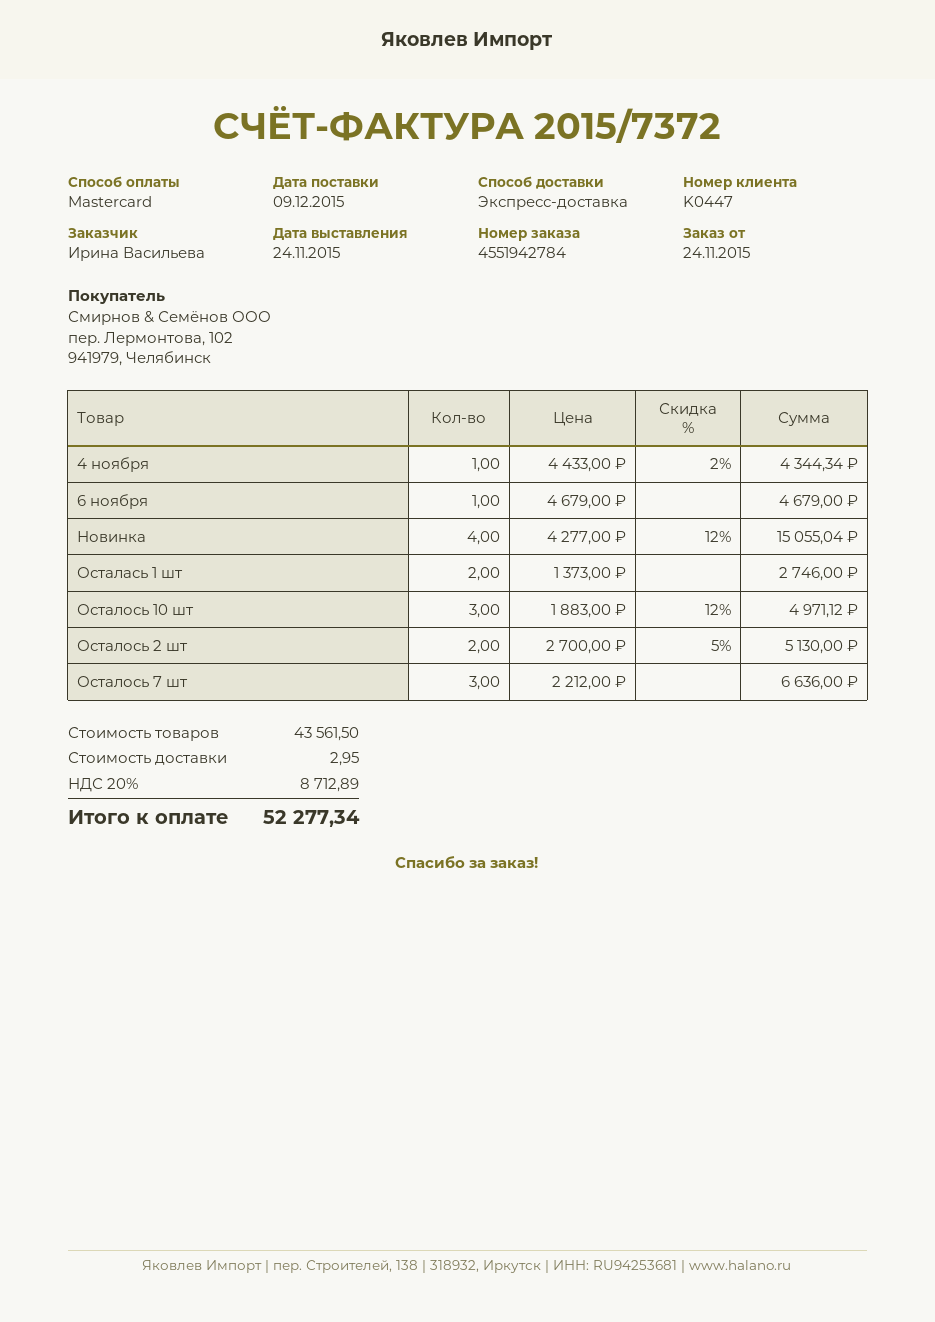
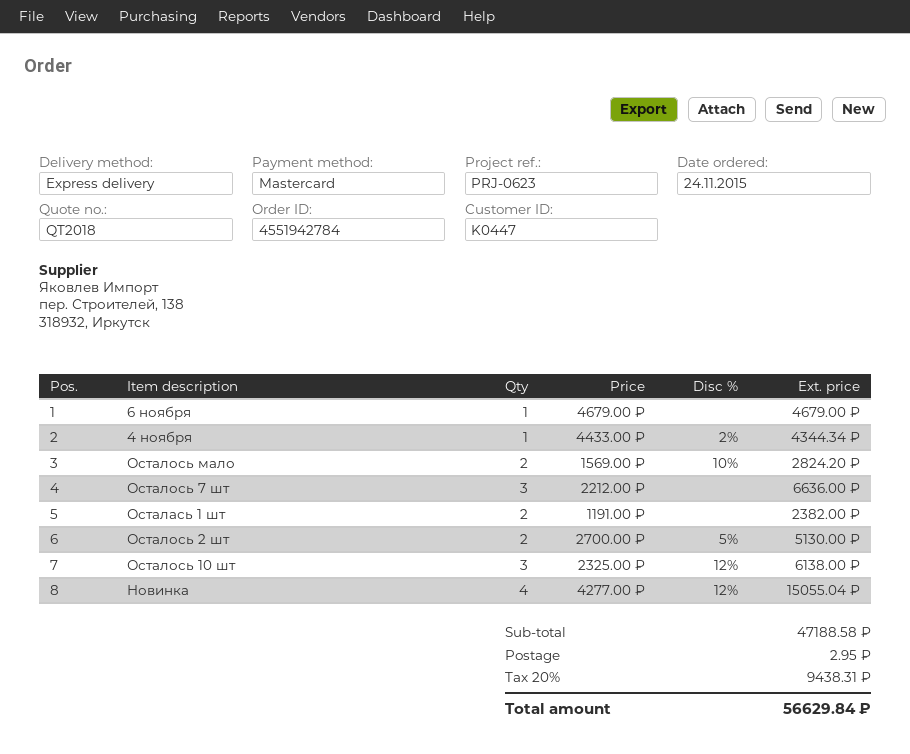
Осталась 1 шт: 2 x 1373.00 = 2746.00 -> 2 x 1191.00 = 2382.00
Осталось 10 шт: 3 x 1883.00 - 12% = 4971.12 -> 3 x 2325.00 - 12% = 6138.00
Осталось мало: none -> 2 x 1569.00 - 10% = 2824.20
subtotal: 43561.50 -> 47188.58
tax: 20% = 8712.89 -> 20% = 9438.31
total: 52277.34 -> 56629.84

